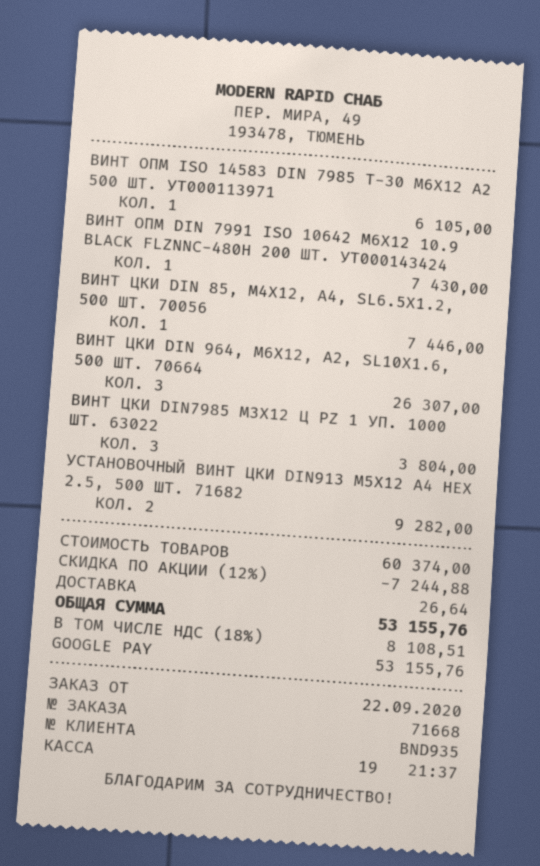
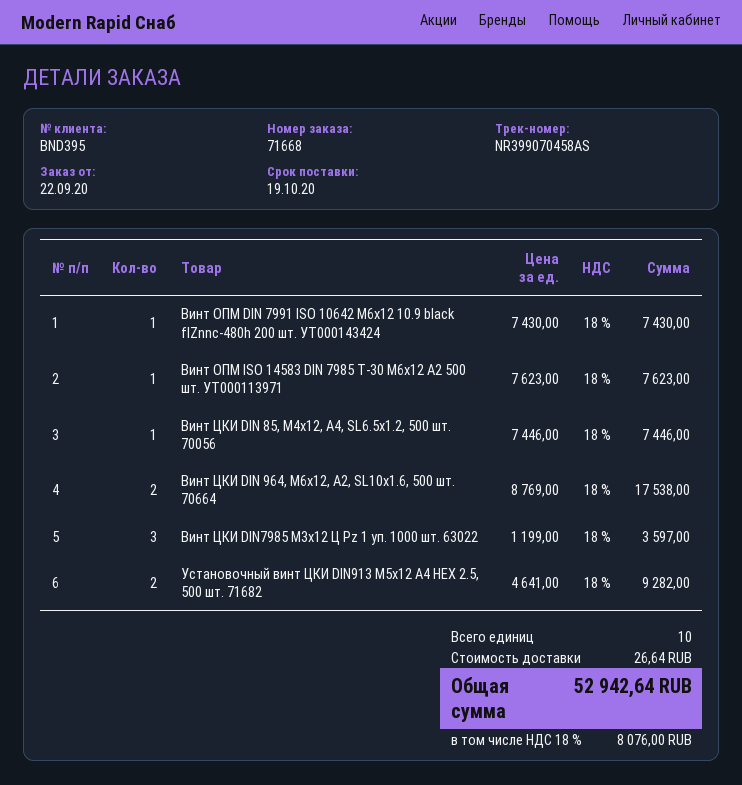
customer number: BND935 -> BND395
ВИНТ ОПМ ISO 14583 DIN 7985 T-30 М6X12 А2 500 ШТ. УТ000113971: 1 for 6105.00 -> 1 for 7623.00
ВИНТ ЦКИ DIN 964, М6X12, A2, SL10X1.6, 500 ШТ. 70664: 3 for 26307.00 -> 2 for 17538.00
ВИНТ ЦКИ DIN7985 М3Х12 Ц PZ 1 УП. 1000 ШТ. 63022: 3 for 3804.00 -> 3 for 3597.00
discount: 12% = 7244.88 -> none
tax: 18% = 8108.51 -> 18% = 8076.00
total: 53155.76 -> 52942.64

